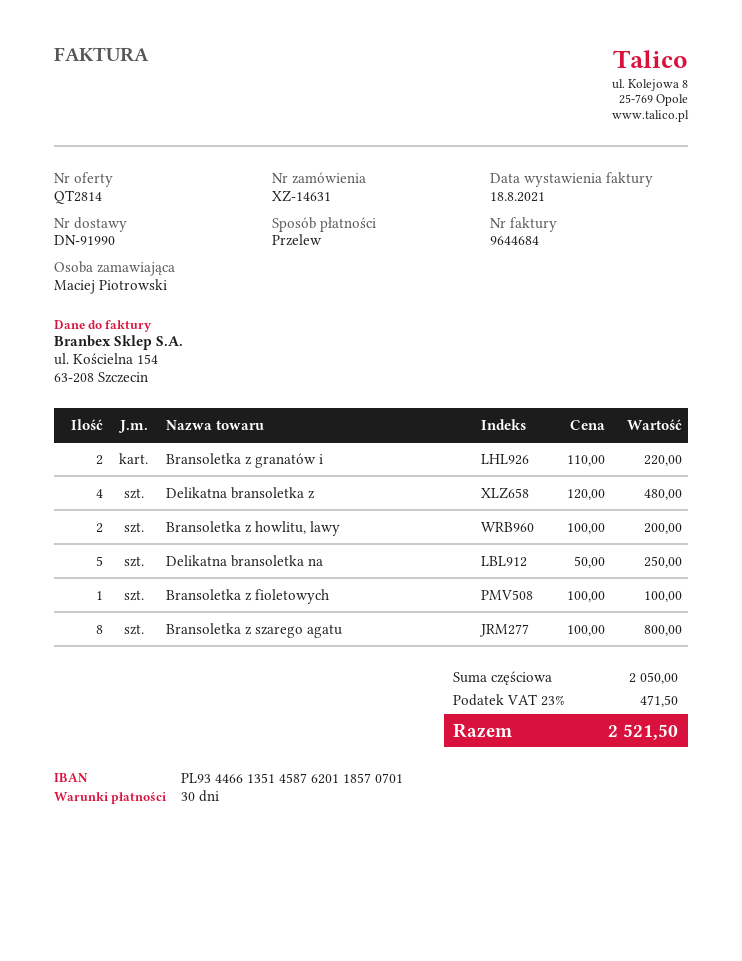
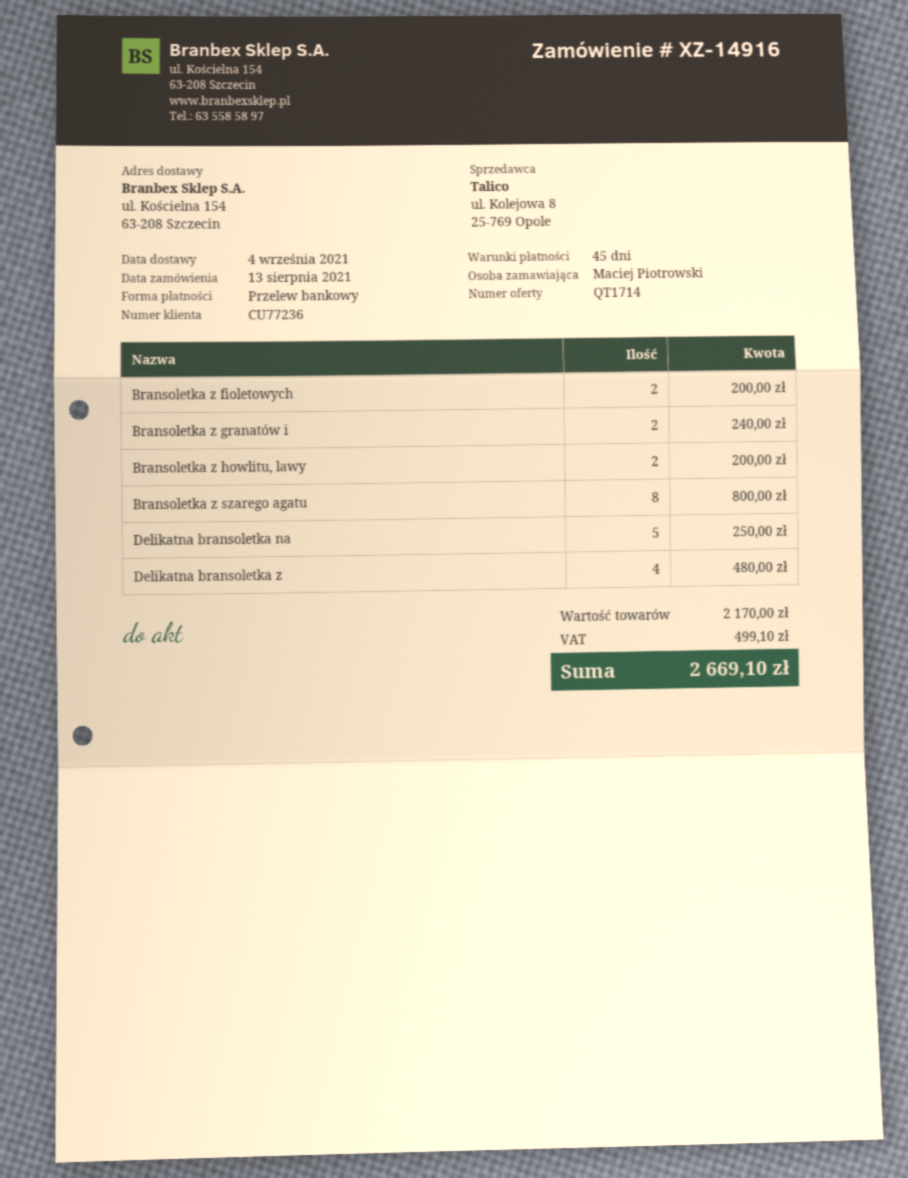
quote number: QT2814 -> QT1714
order number: XZ-14631 -> XZ-14916
payment terms: 30 days -> 45 days
Bransoletka z granatów i: 2 for 220.00 -> 2 for 240.00
Bransoletka z fioletowych: 1 for 100.00 -> 2 for 200.00
subtotal: 2050.00 -> 2170.00
tax: 471.50 -> 499.10
total: 2521.50 -> 2669.10

